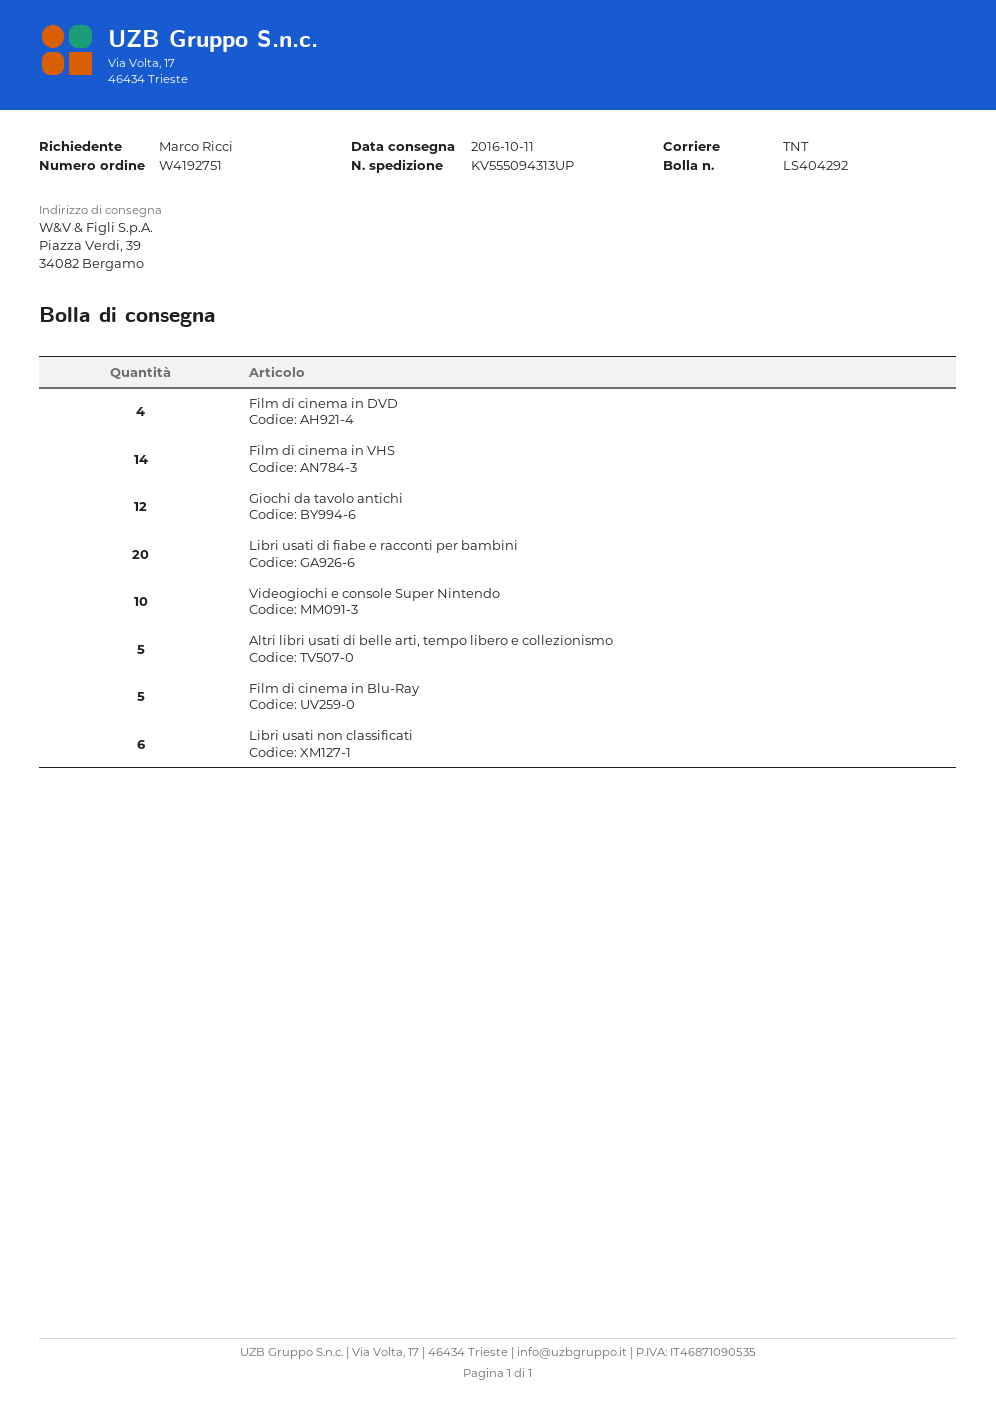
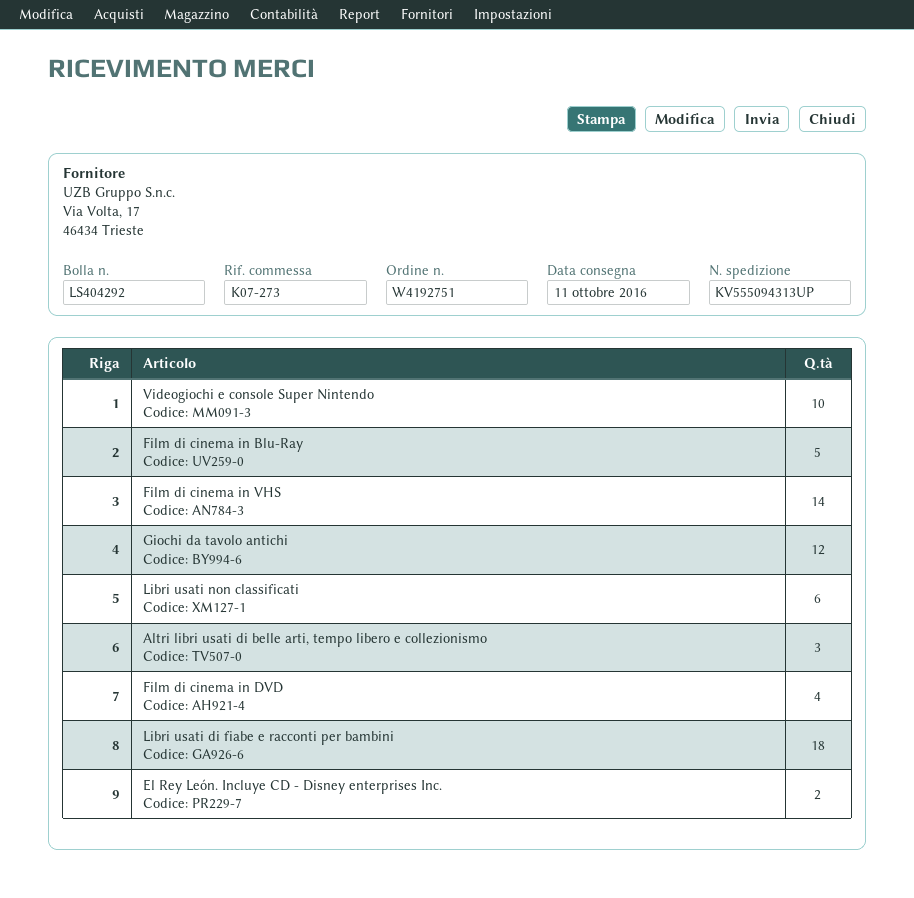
Libri usati di fiabe e racconti per bambini: 20 -> 18
Altri libri usati di belle arti, tempo libero e collezionismo: 5 -> 3
El Rey León. Incluye CD - Disney enterprises Inc.: none -> 2

